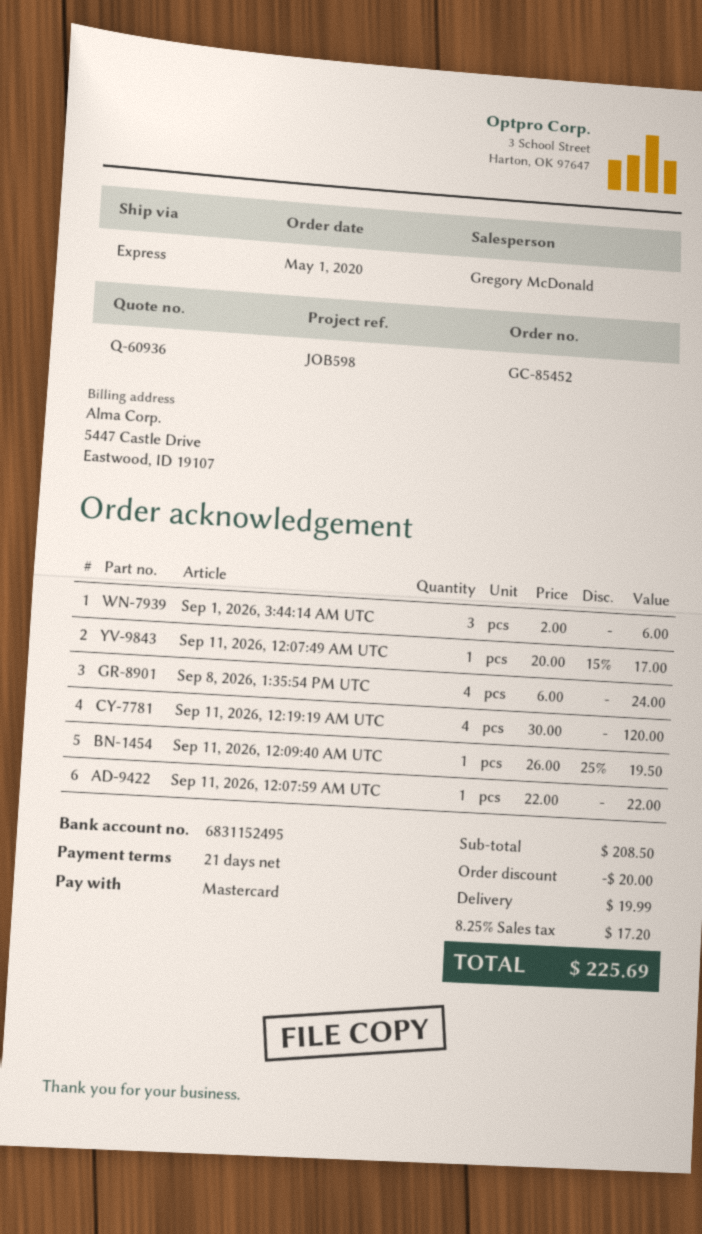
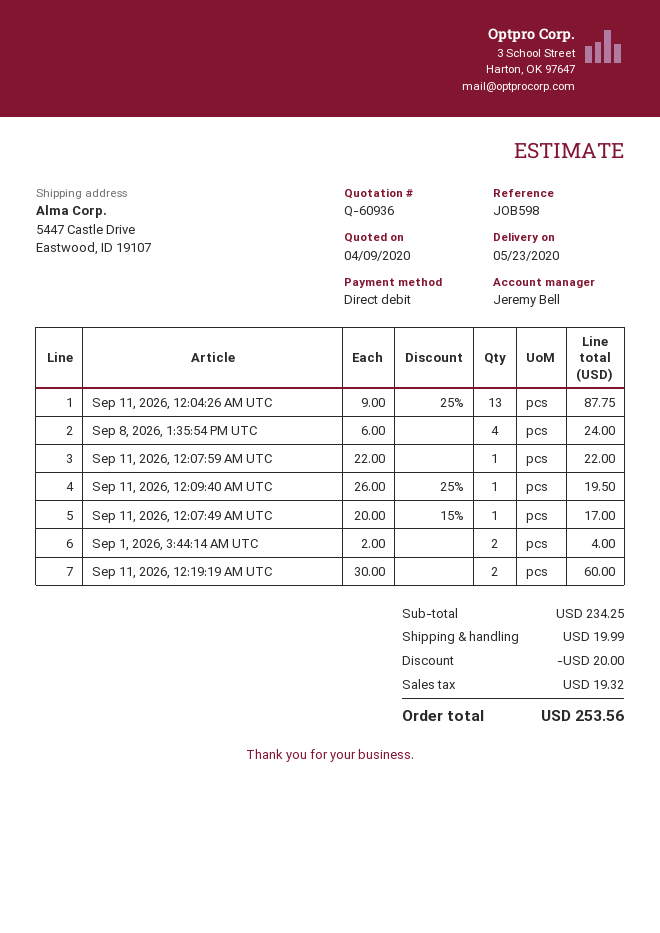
sales rep: Gregory McDonald -> Jeremy Bell
payment method: Mastercard -> direct debit
Sep 1, 2026, 3:44:14 AM UTC: 3 x 2.00 = 6.00 -> 2 x 2.00 = 4.00
Sep 11, 2026, 12:19:19 AM UTC: 4 x 30.00 = 120.00 -> 2 x 30.00 = 60.00
Sep 11, 2026, 12:04:26 AM UTC: none -> 13 x 9.00 - 25% = 87.75
subtotal: 208.50 -> 234.25
tax: 17.20 -> 19.32
total: 225.69 -> 253.56

